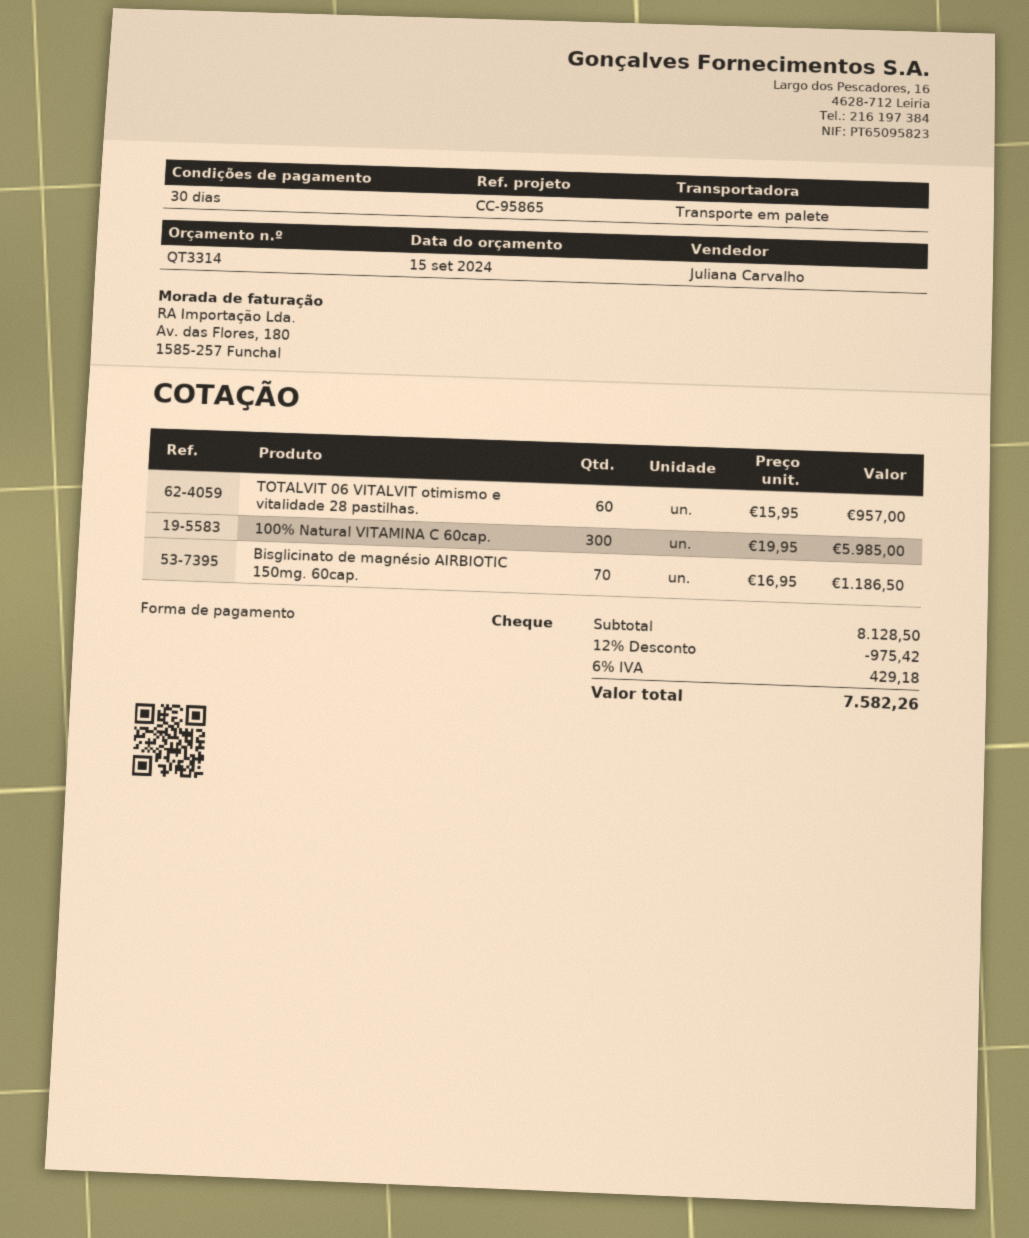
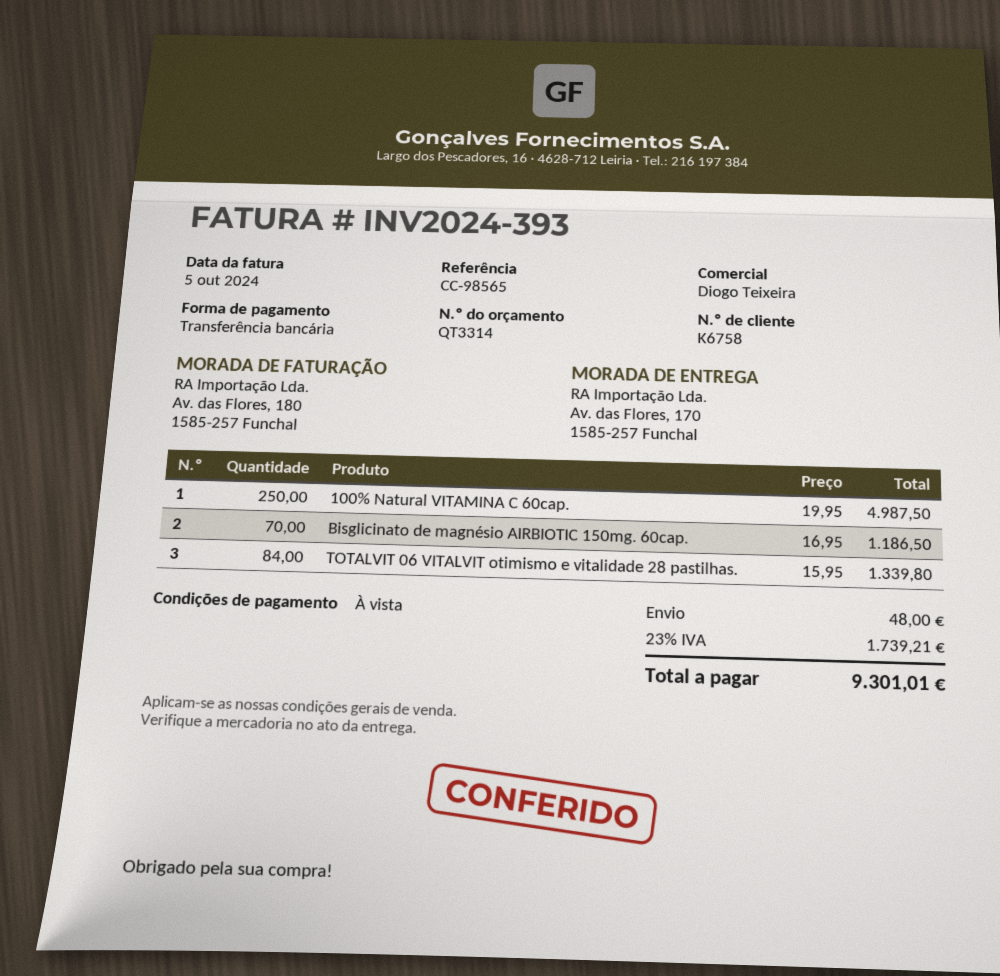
payment terms: 30 days -> on receipt
reference: CC-95865 -> CC-98565
sales rep: Juliana Carvalho -> Diogo Teixeira
payment method: cheque -> bank transfer
TOTALVIT 06 VITALVIT otimismo e vitalidade 28 pastilhas.: 60 x 15.95 = 957.00 -> 84 x 15.95 = 1339.80
100% Natural VITAMINA C 60cap.: 300 x 19.95 = 5985.00 -> 250 x 19.95 = 4987.50
discount: 12% = 975.42 -> none
shipping: none -> 48.00
tax: 6% = 429.18 -> 23% = 1739.21
total: 7582.26 -> 9301.01

